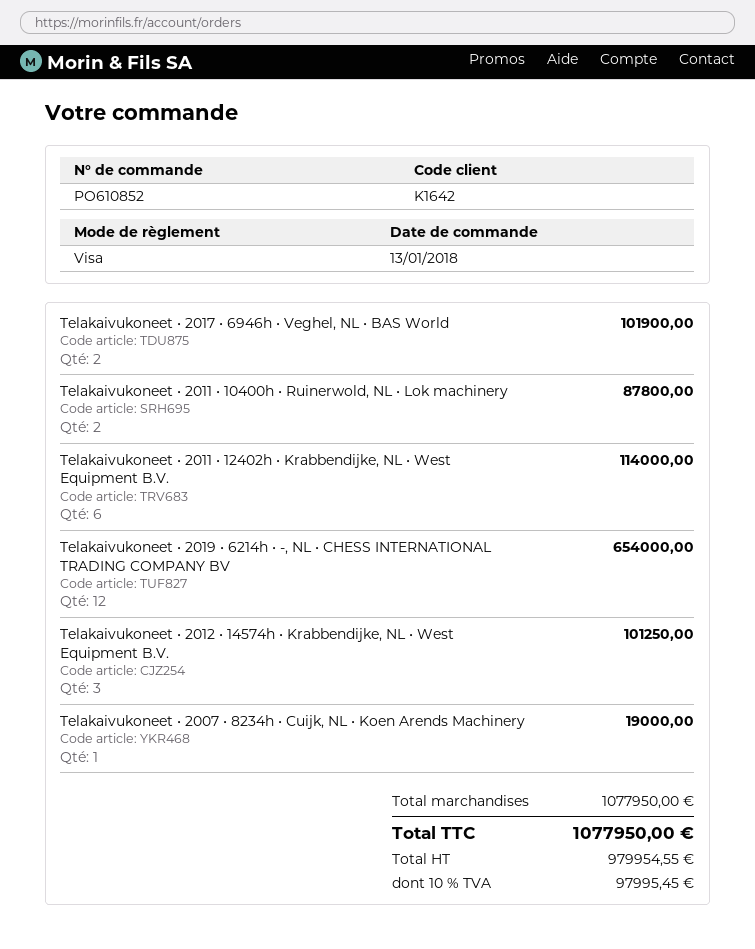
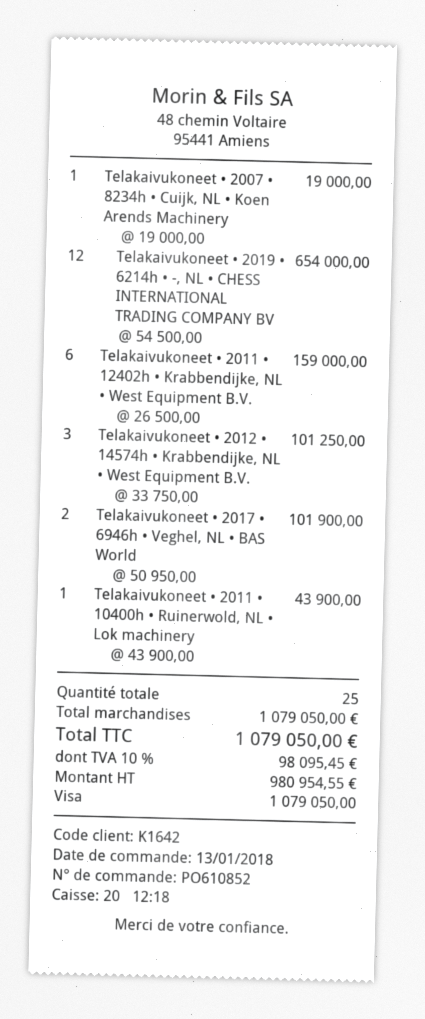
Telakaivukoneet • 2011 • 10400h • Ruinerwold, NL • Lok machinery: 2 for 87800.00 -> 1 for 43900.00
Telakaivukoneet • 2011 • 12402h • Krabbendijke, NL • West Equipment B.V.: 6 for 114000.00 -> 6 for 159000.00
subtotal: 1077950.00 -> 1079050.00
net: 979954.55 -> 980954.55
tax: 10% = 97995.45 -> 10% = 98095.45
total: 1077950.00 -> 1079050.00

